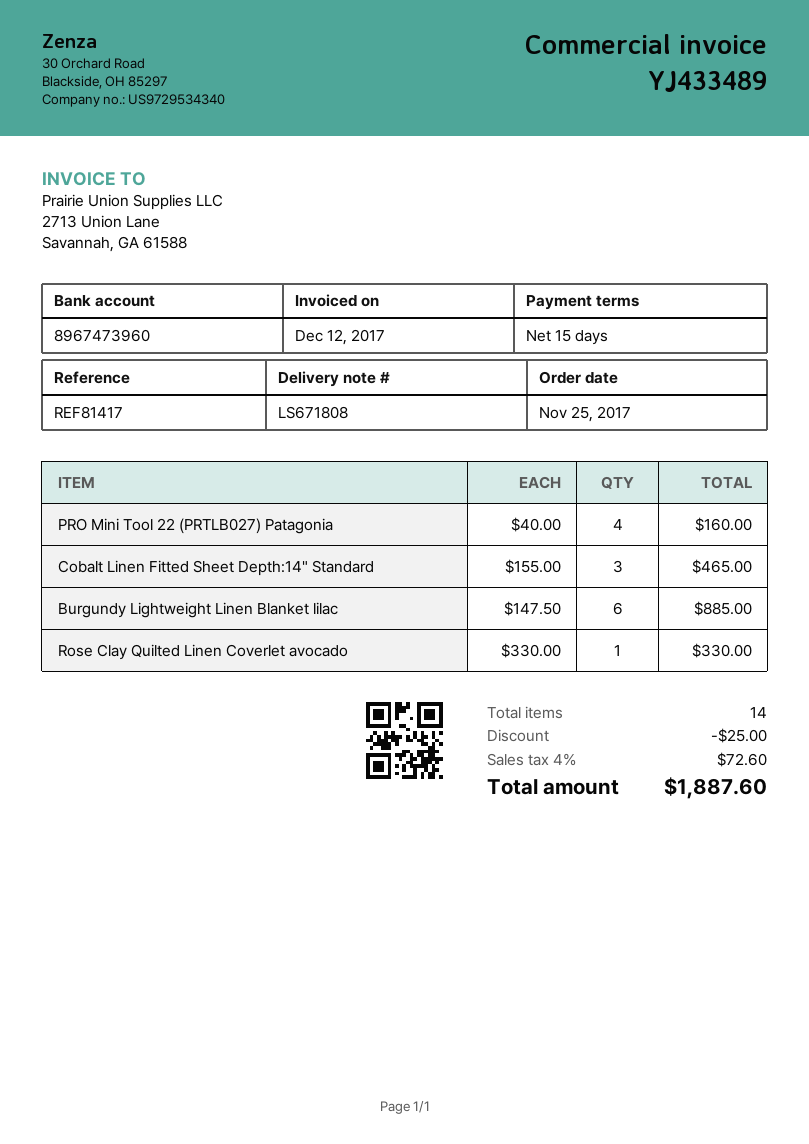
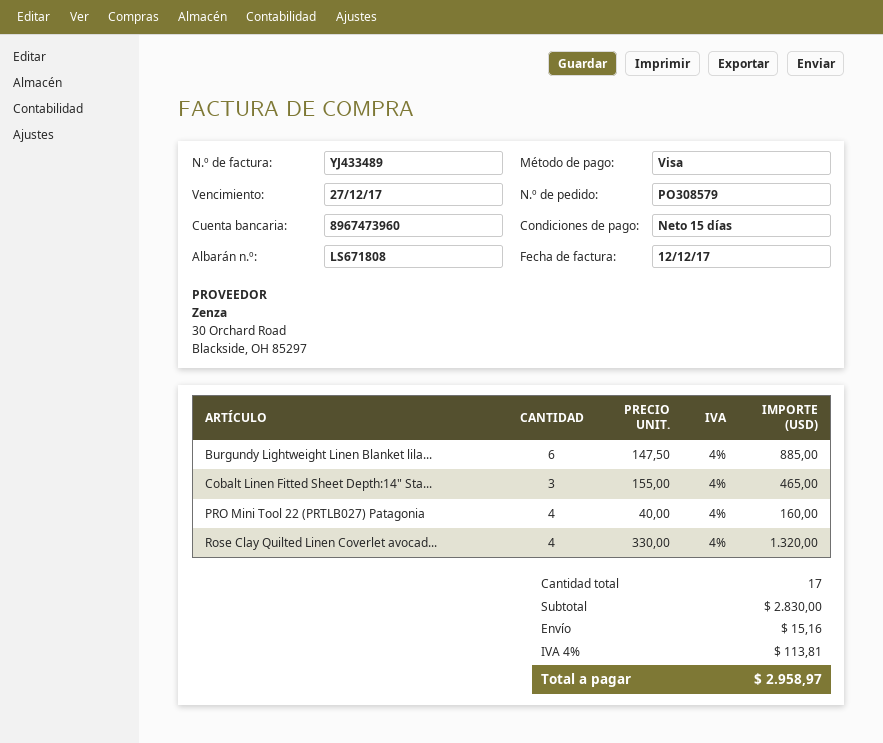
Rose Clay Quilted Linen Coverlet avocado: 1 x 330.00 = 330.00 -> 4 x 330.00 = 1320.00
total quantity: 14 -> 17
discount: 25.00 -> none
shipping: none -> 15.16
tax: 4% = 72.60 -> 4% = 113.81
total: 1887.60 -> 2958.97

